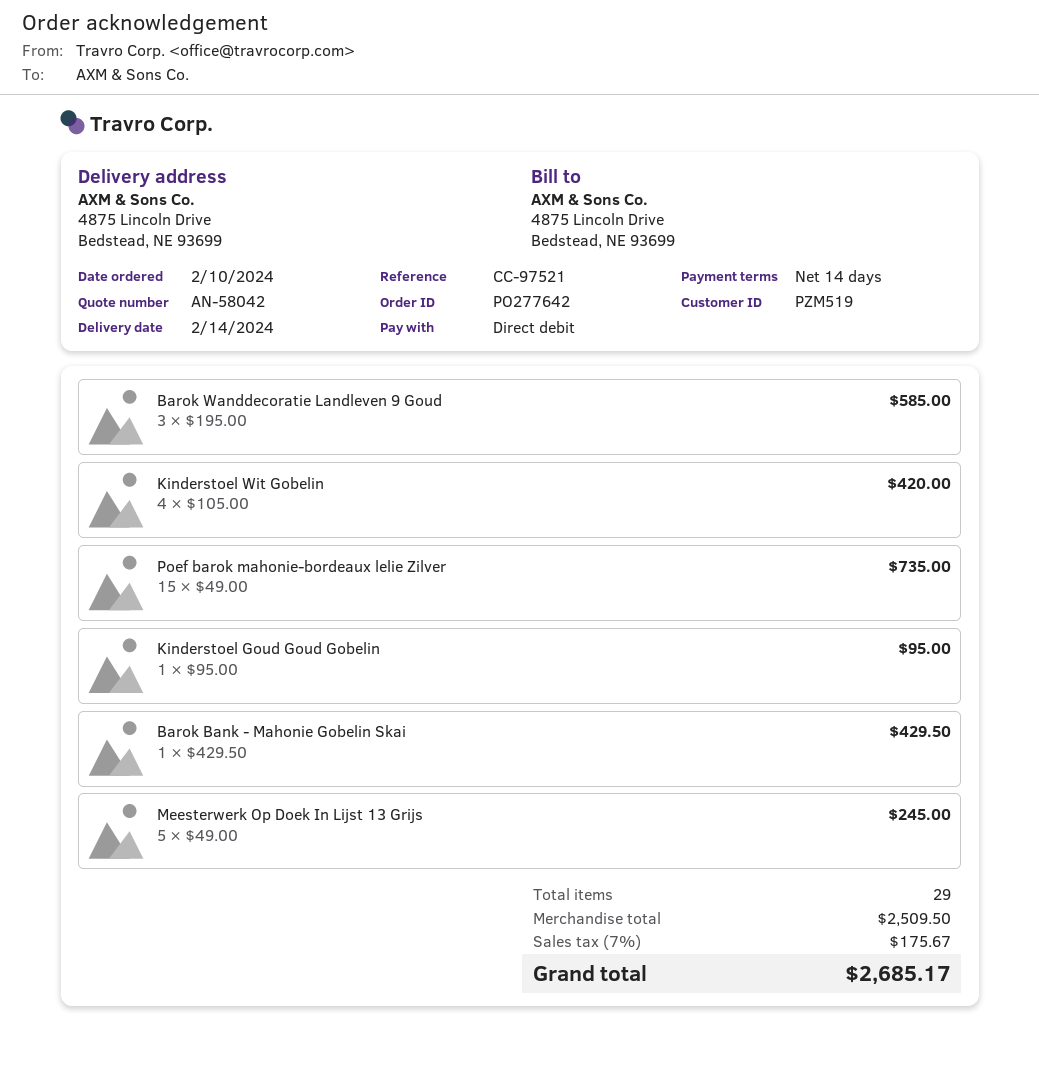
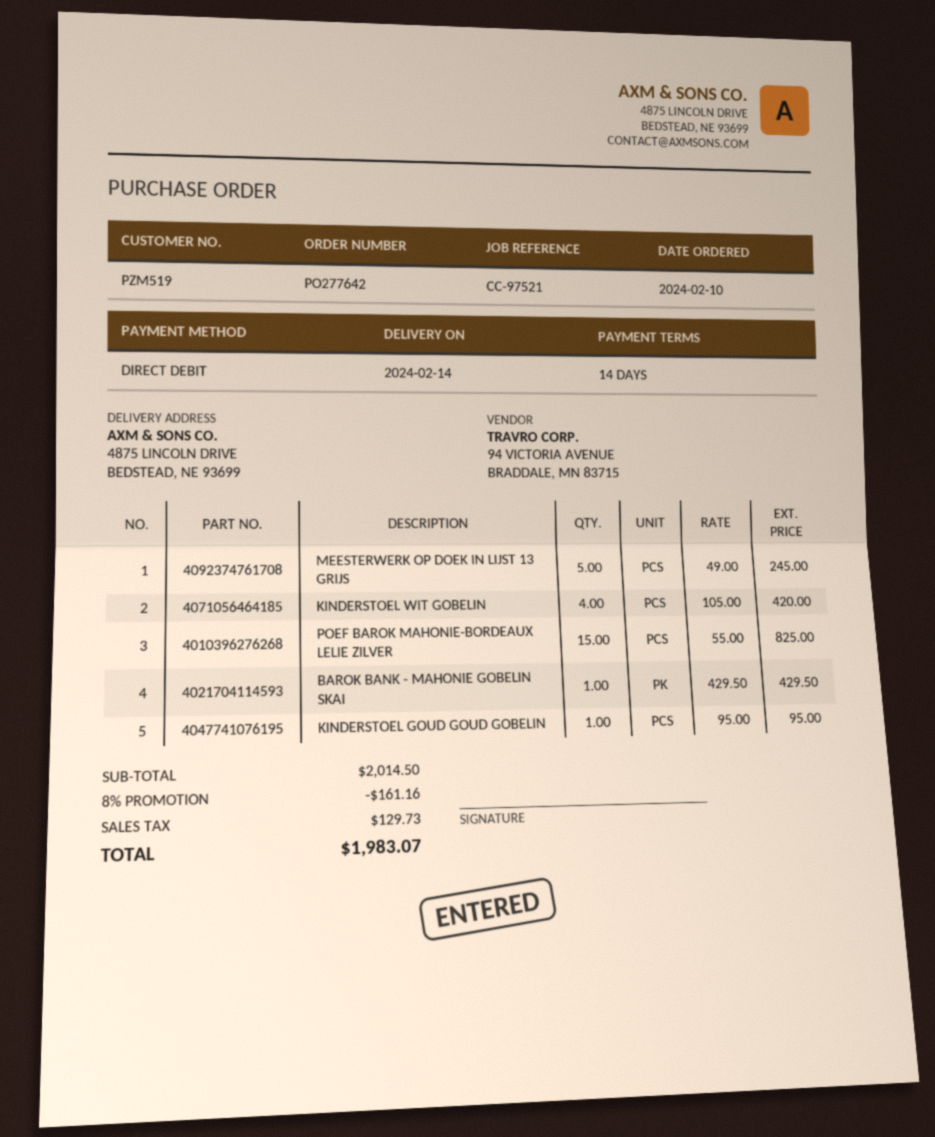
Barok Wanddecoratie Landleven 9 Goud: 3 x 195.00 = 585.00 -> none
Poef barok mahonie-bordeaux lelie Zilver: 15 x 49.00 = 735.00 -> 15 x 55.00 = 825.00
subtotal: 2509.50 -> 2014.50
discount: none -> 8% = 161.16
tax: 175.67 -> 129.73
total: 2685.17 -> 1983.07

